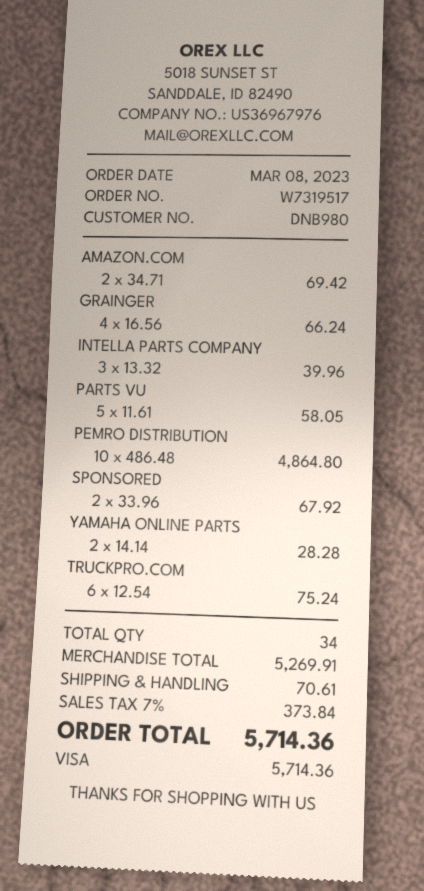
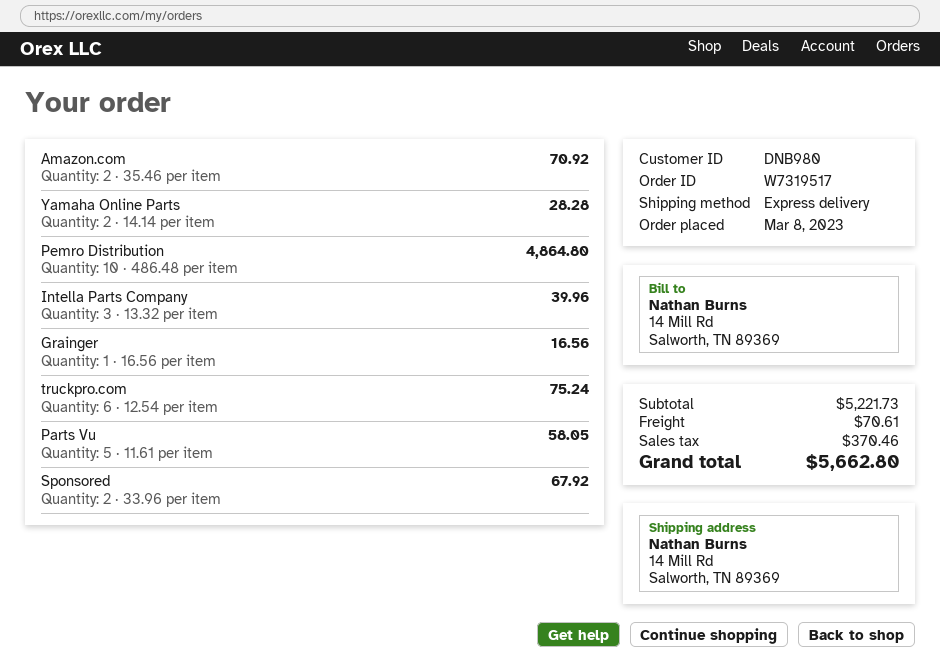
AMAZON.COM: 2 x 34.71 = 69.42 -> 2 x 35.46 = 70.92
GRAINGER: 4 x 16.56 = 66.24 -> 1 x 16.56 = 16.56
subtotal: 5269.91 -> 5221.73
tax: 373.84 -> 370.46
total: 5714.36 -> 5662.80

